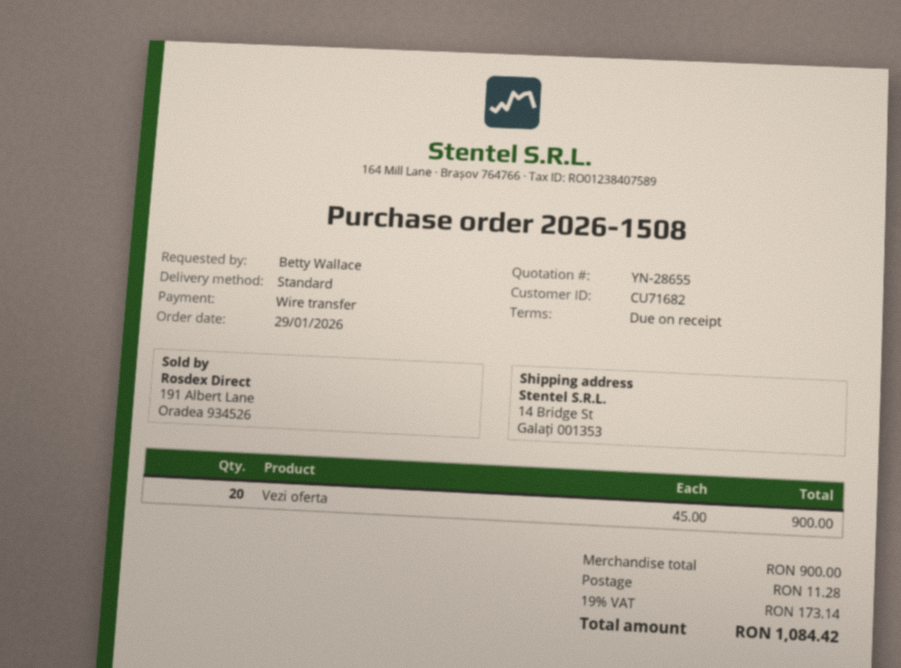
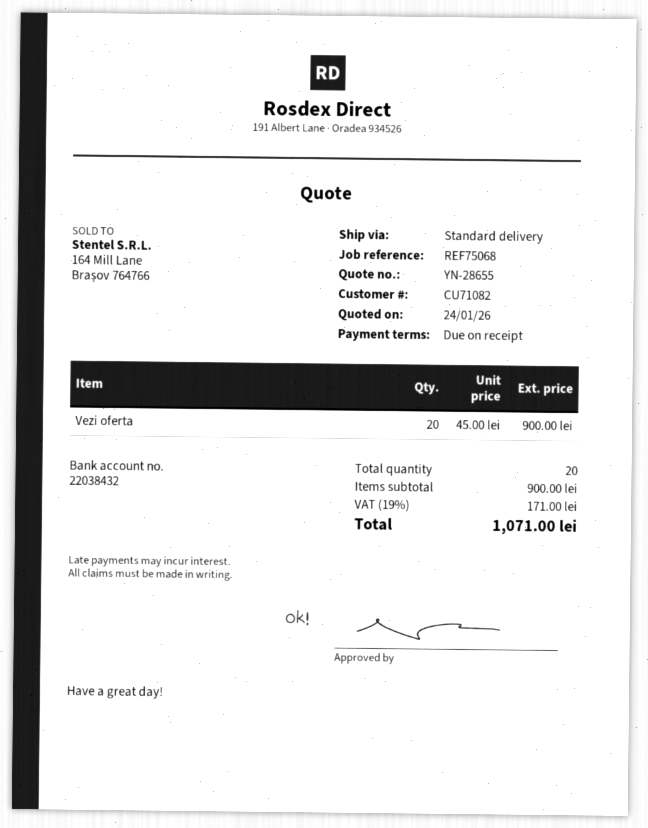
customer number: CU71682 -> CU71082
shipping: 11.28 -> none
tax: 19% = 173.14 -> 19% = 171.00
total: 1084.42 -> 1071.00

